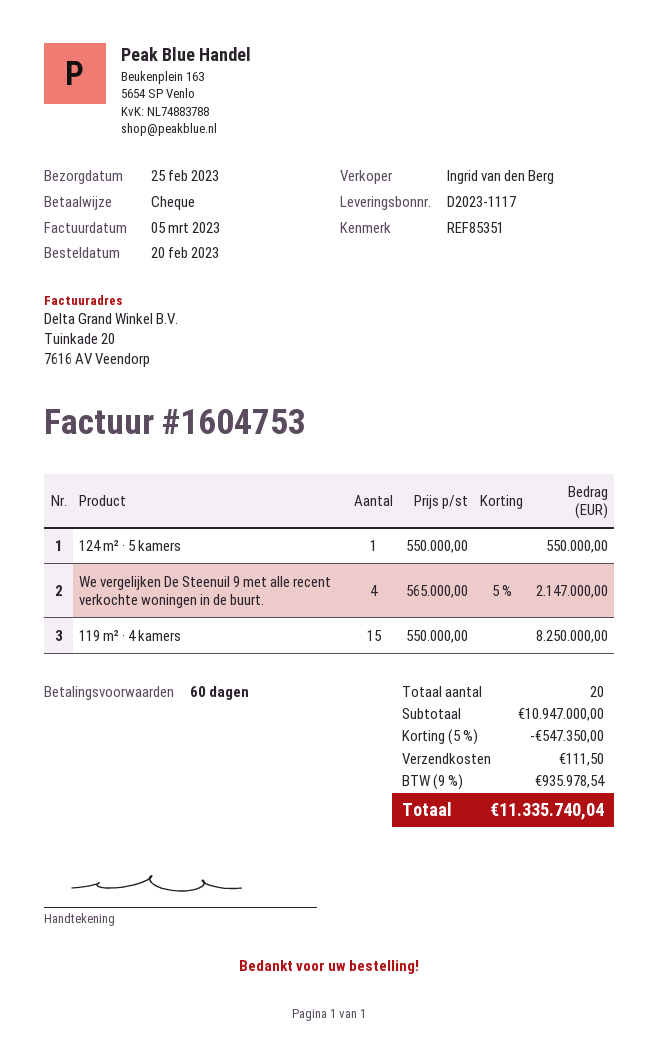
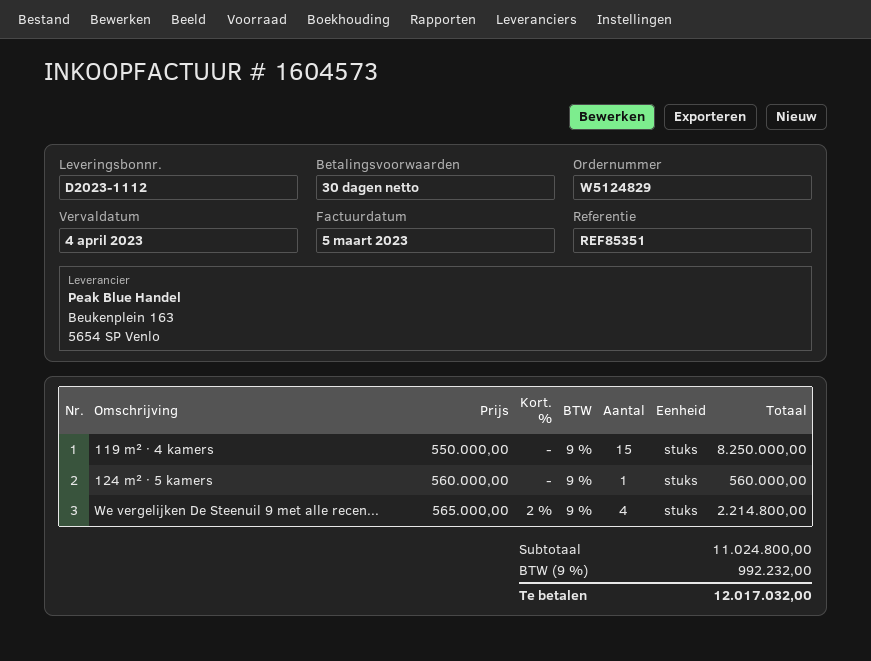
delivery note number: D2023-1117 -> D2023-1112
invoice number: 1604753 -> 1604573
payment terms: 60 days -> 30 days
124 m² · 5 kamers: 1 x 550000.00 = 550000.00 -> 1 x 560000.00 = 560000.00
We vergelijken De Steenuil 9 met alle recent verkochte woningen in de buurt.: 4 x 565000.00 - 5% = 2147000.00 -> 4 x 565000.00 - 2% = 2214800.00
subtotal: 10947000.00 -> 11024800.00
discount: 5% = 547350.00 -> none
shipping: 111.50 -> none
tax: 9% = 935978.54 -> 9% = 992232.00
total: 11335740.04 -> 12017032.00

